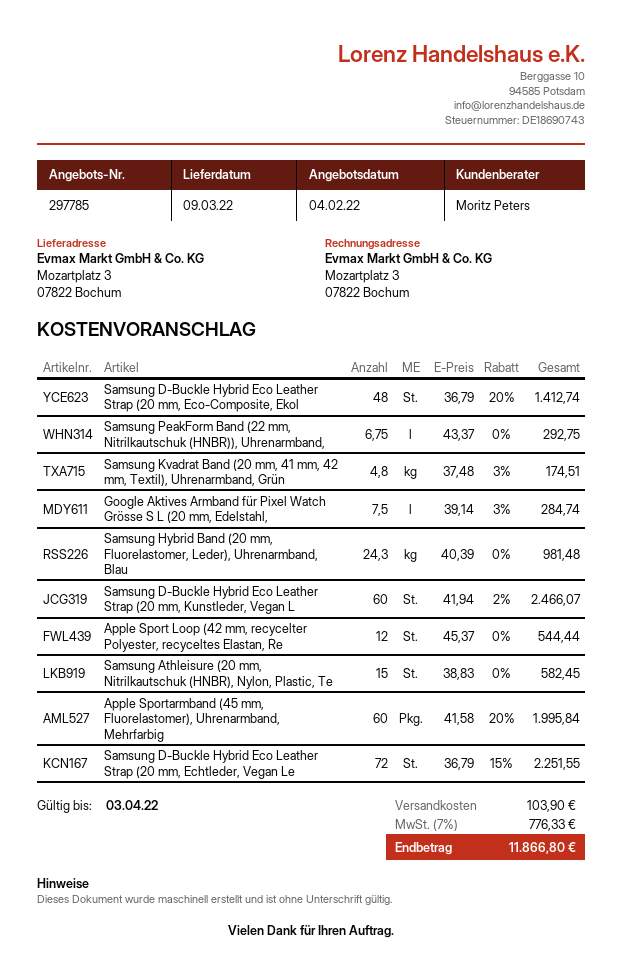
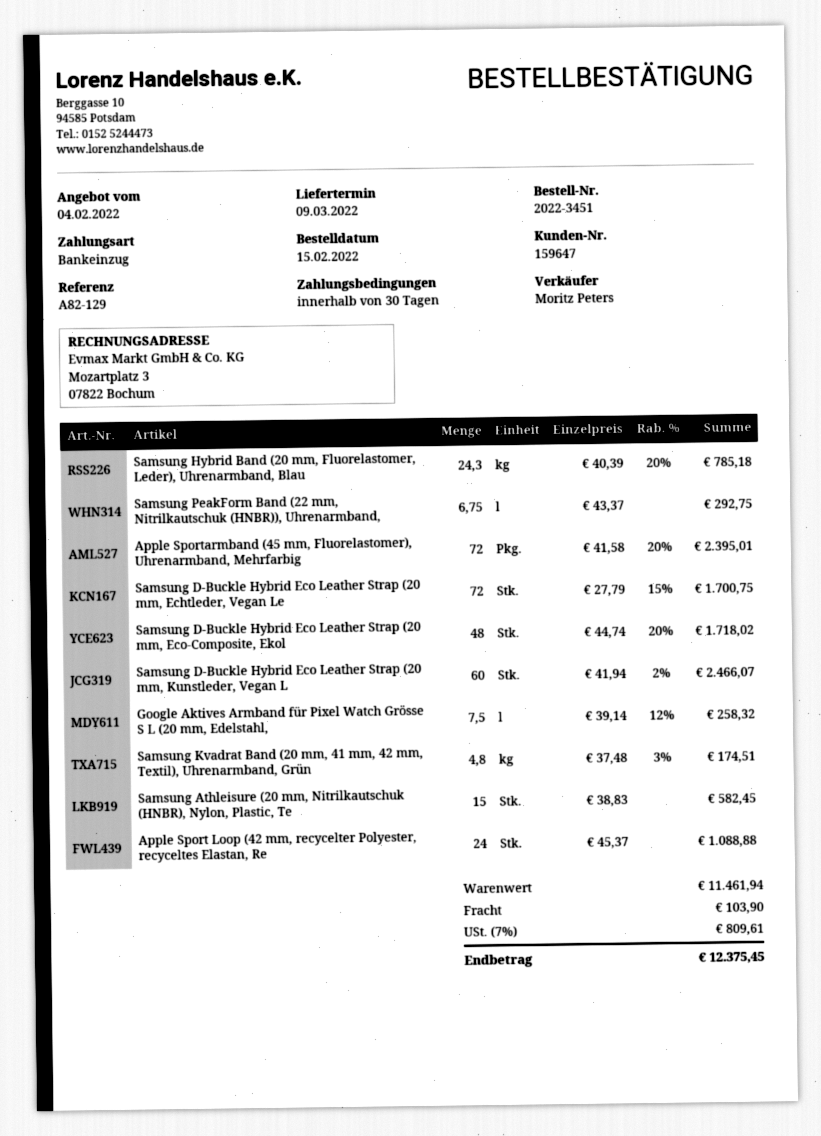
Samsung D-Buckle Hybrid Eco Leather Strap (20 mm, Eco-Composite, Ekol: 48 x 36.79 - 20% = 1412.74 -> 48 x 44.74 - 20% = 1718.02
Google Aktives Armband für Pixel Watch Grösse S L (20 mm, Edelstahl,: 7.5 x 39.14 - 3% = 284.74 -> 7.5 x 39.14 - 12% = 258.32
Samsung Hybrid Band (20 mm, Fluorelastomer, Leder), Uhrenarmband, Blau: 24.3 x 40.39 = 981.48 -> 24.3 x 40.39 - 20% = 785.18
Apple Sport Loop (42 mm, recycelter Polyester, recyceltes Elastan, Re: 12 x 45.37 = 544.44 -> 24 x 45.37 = 1088.88
Apple Sportarmband (45 mm, Fluorelastomer), Uhrenarmband, Mehrfarbig: 60 x 41.58 - 20% = 1995.84 -> 72 x 41.58 - 20% = 2395.01
Samsung D-Buckle Hybrid Eco Leather Strap (20 mm, Echtleder, Vegan Le: 72 x 36.79 - 15% = 2251.55 -> 72 x 27.79 - 15% = 1700.75
tax: 7% = 776.33 -> 7% = 809.61
total: 11866.80 -> 12375.45

